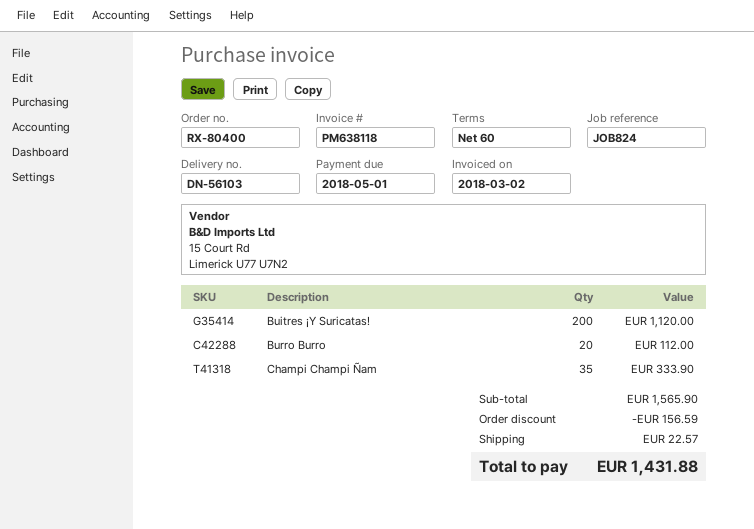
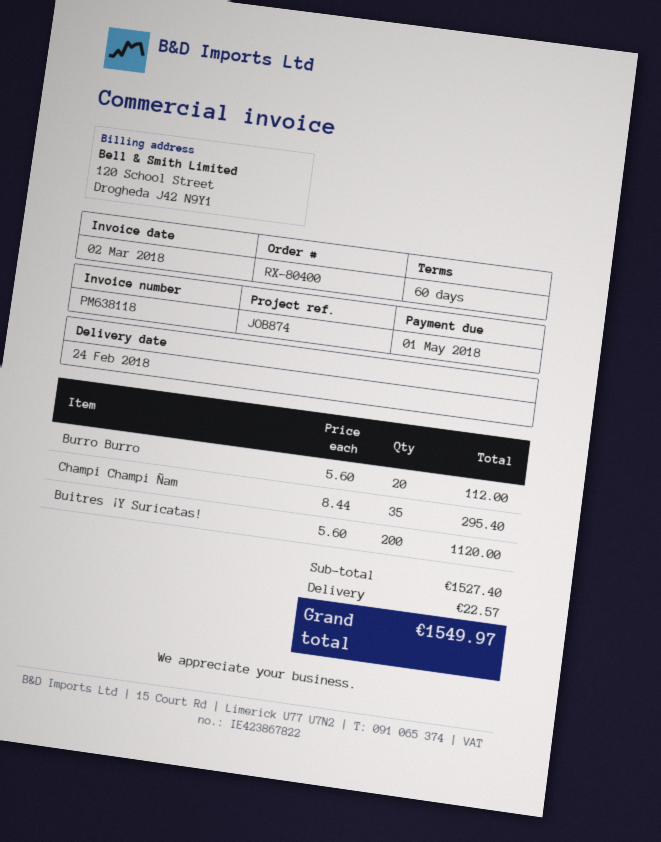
reference: JOB824 -> JOB874
Champi Champi Ñam: 35 for 333.90 -> 35 for 295.40
subtotal: 1565.90 -> 1527.40
discount: 156.59 -> none
total: 1431.88 -> 1549.97

